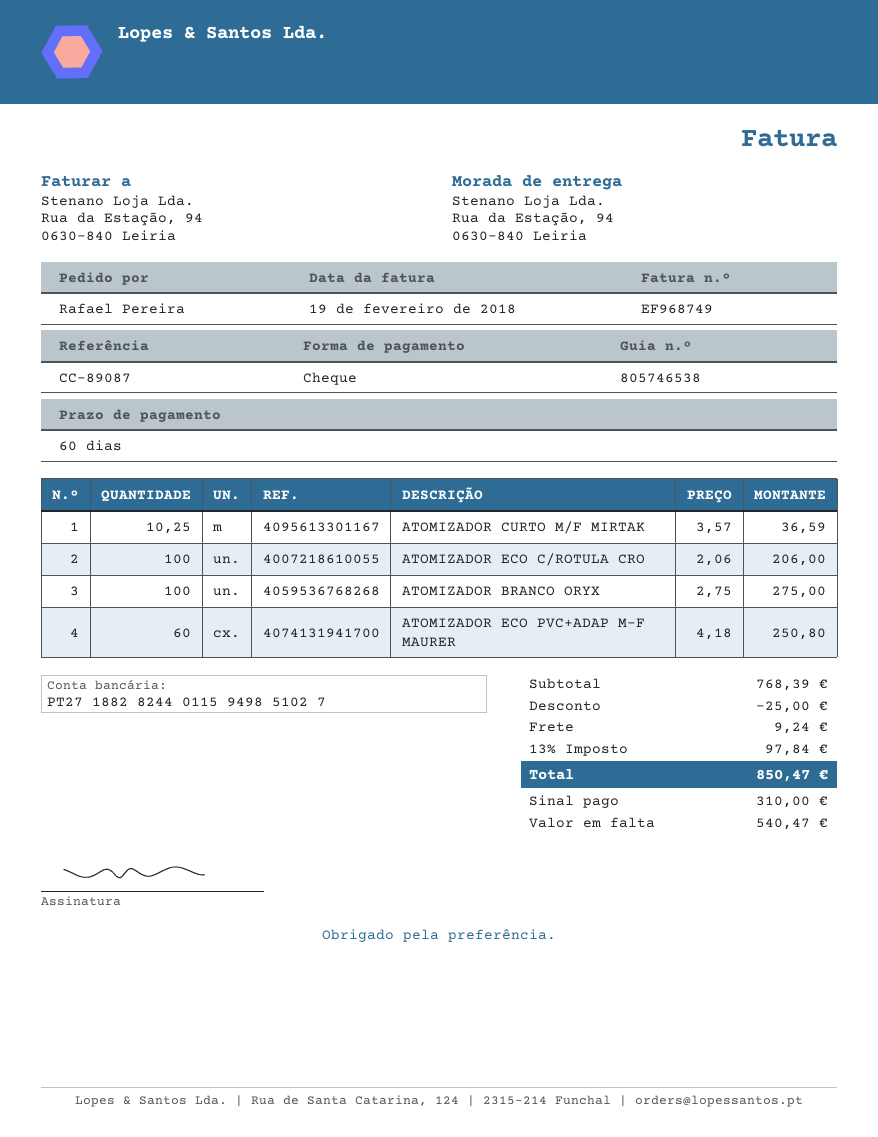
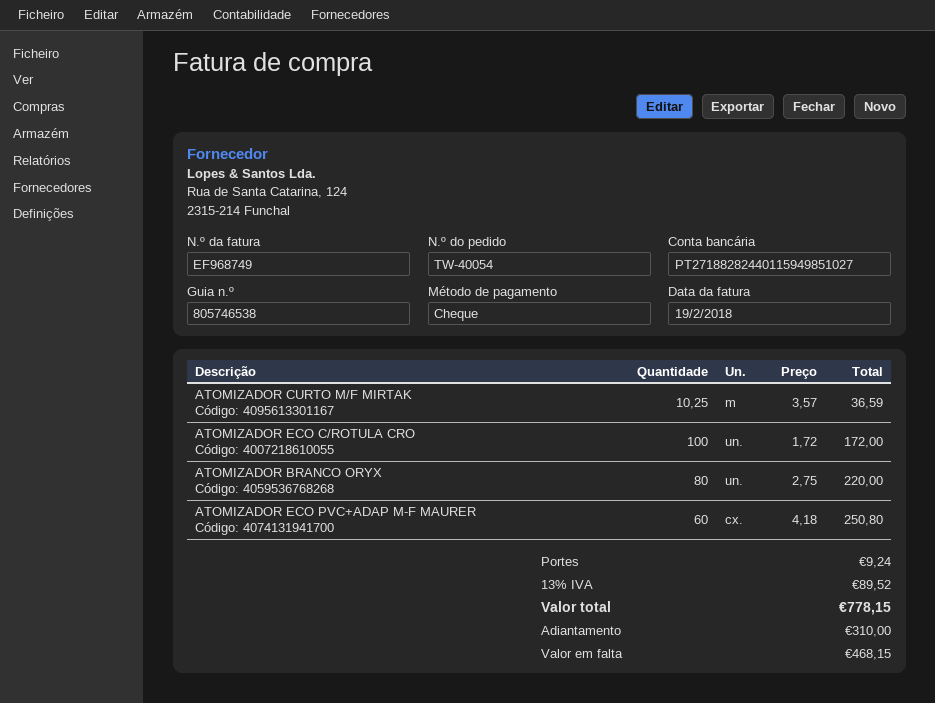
ATOMIZADOR ECO C/ROTULA CRO: 100 x 2.06 = 206.00 -> 100 x 1.72 = 172.00
ATOMIZADOR BRANCO ORYX: 100 x 2.75 = 275.00 -> 80 x 2.75 = 220.00
discount: 25.00 -> none
tax: 13% = 97.84 -> 13% = 89.52
total: 850.47 -> 778.15
balance: 540.47 -> 468.15

